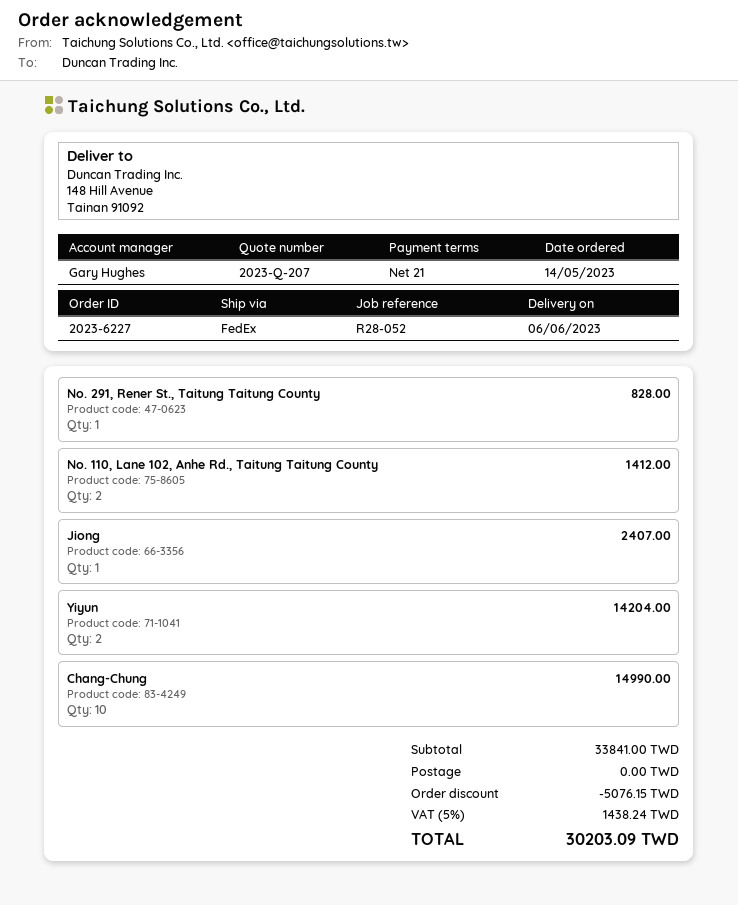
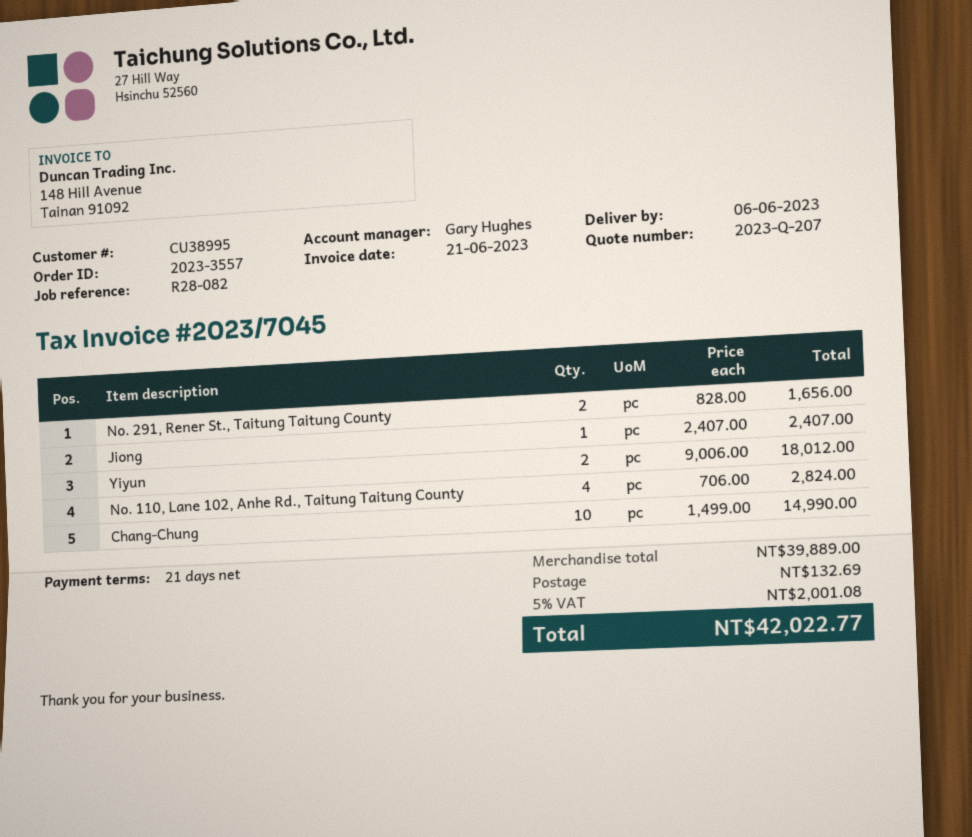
order number: 2023-6227 -> 2023-3557
reference: R28-052 -> R28-082
No. 291, Rener St., Taitung Taitung County: 1 for 828.00 -> 2 for 1656.00
No. 110, Lane 102, Anhe Rd., Taitung Taitung County: 2 for 1412.00 -> 4 for 2824.00
Yiyun: 2 for 14204.00 -> 2 for 18012.00
subtotal: 33841.00 -> 39889.00
discount: 5076.15 -> none
shipping: 0.00 -> 132.69
tax: 5% = 1438.24 -> 5% = 2001.08
total: 30203.09 -> 42022.77

